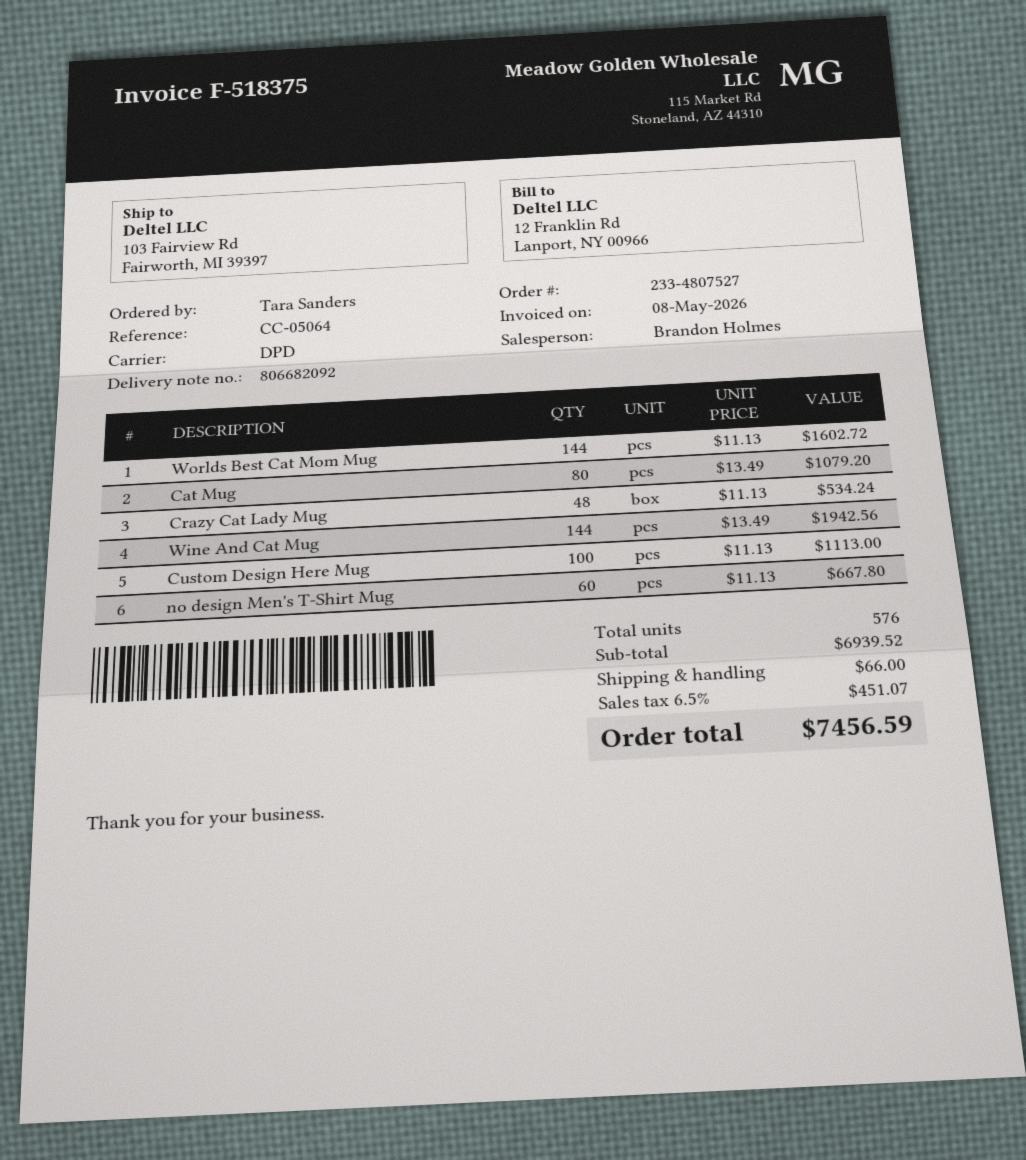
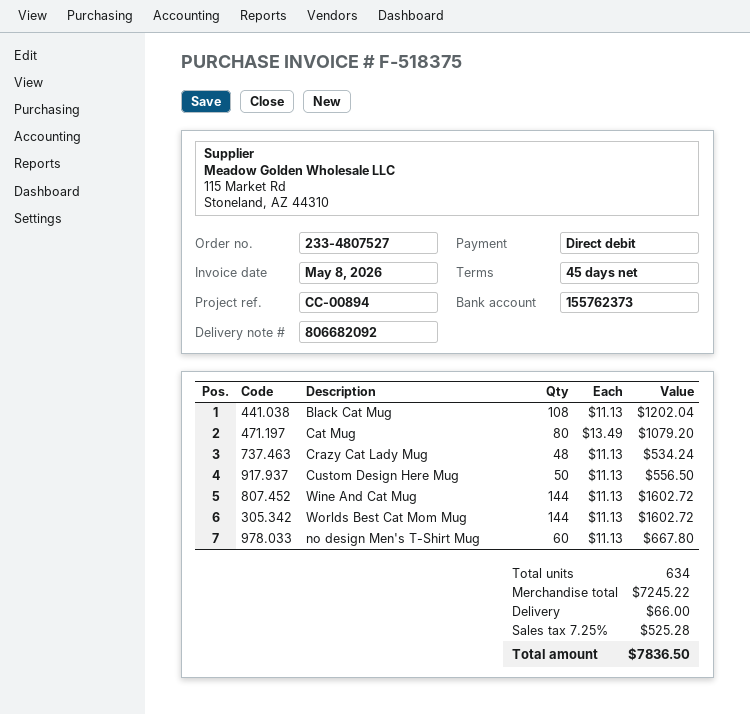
reference: CC-05064 -> CC-00894
Wine And Cat Mug: 144 x 13.49 = 1942.56 -> 144 x 11.13 = 1602.72
Custom Design Here Mug: 100 x 11.13 = 1113.00 -> 50 x 11.13 = 556.50
Black Cat Mug: none -> 108 x 11.13 = 1202.04
total quantity: 576 -> 634
subtotal: 6939.52 -> 7245.22
tax: 6.5% = 451.07 -> 7.25% = 525.28
total: 7456.59 -> 7836.50

